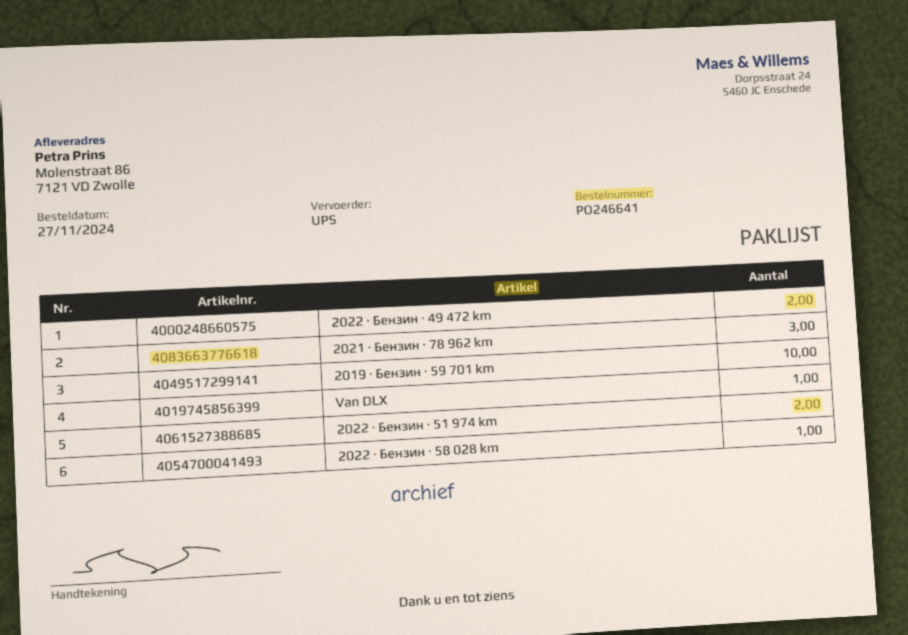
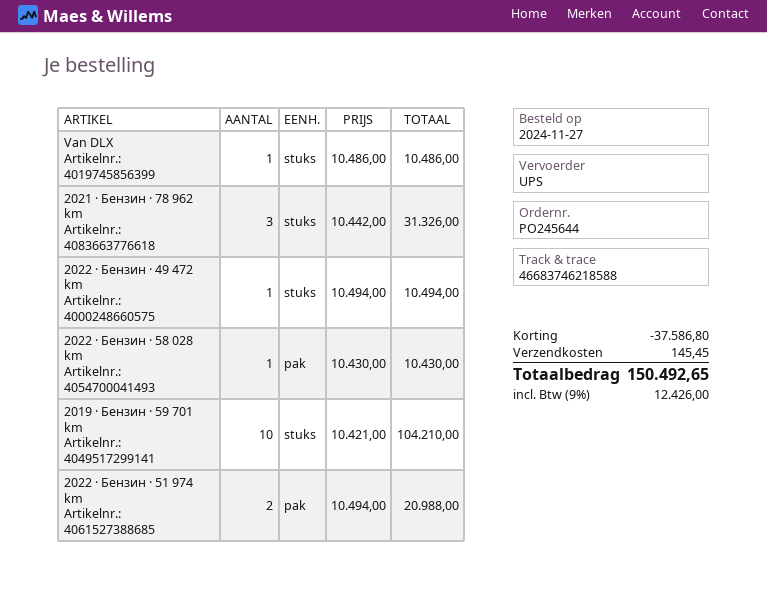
order number: PO246641 -> PO245644
2022 · Бензин · 49 472 km: 2 -> 1

